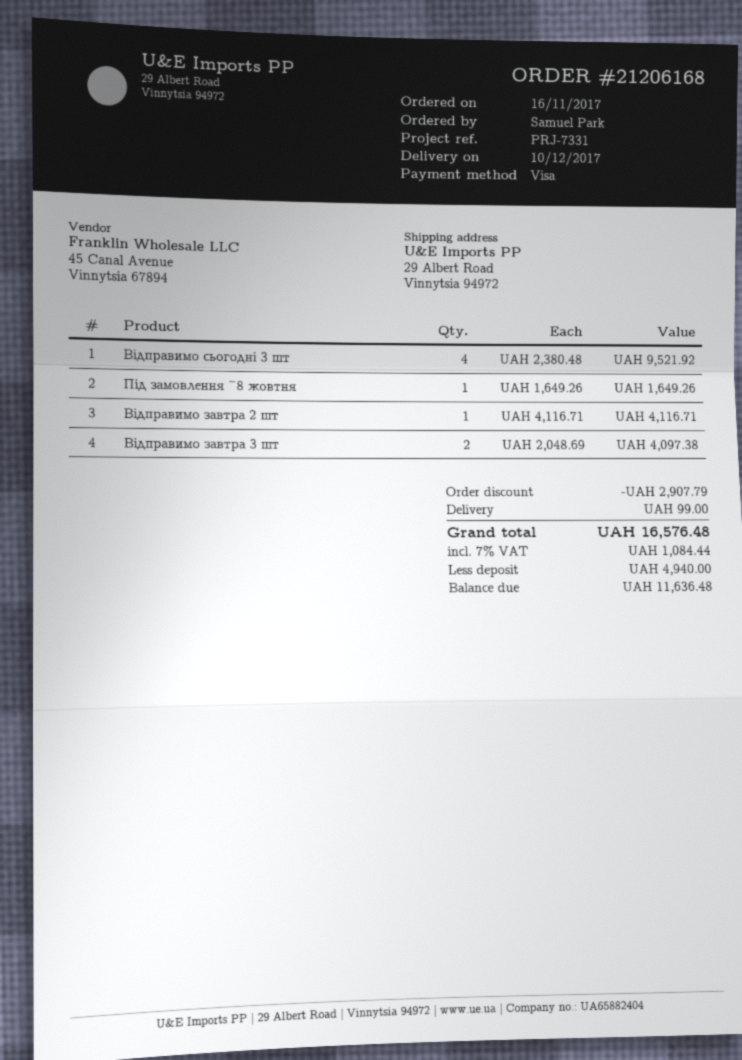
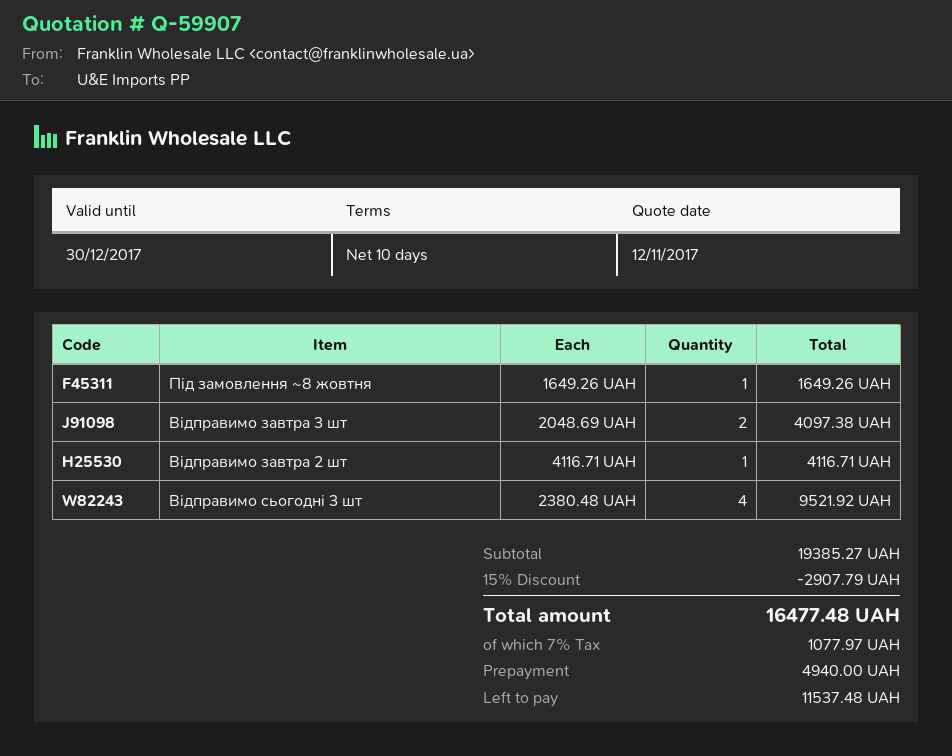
shipping: 99.00 -> none
tax: 7% = 1084.44 -> 7% = 1077.97
total: 16576.48 -> 16477.48
balance: 11636.48 -> 11537.48

